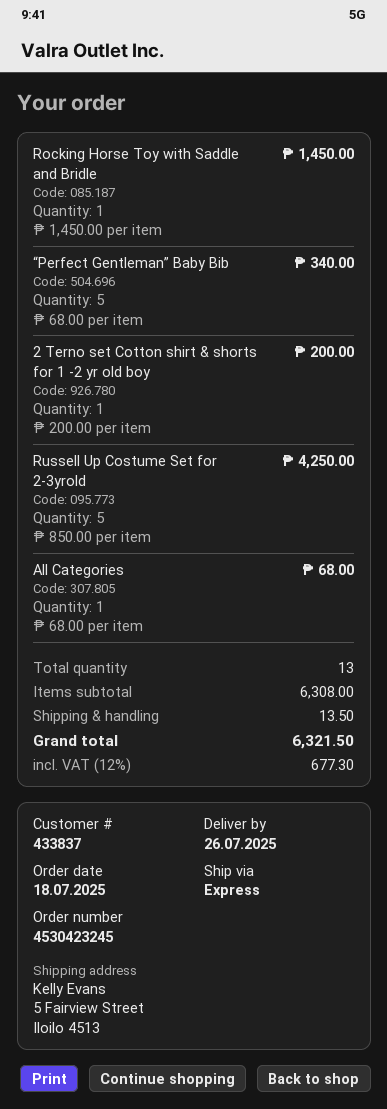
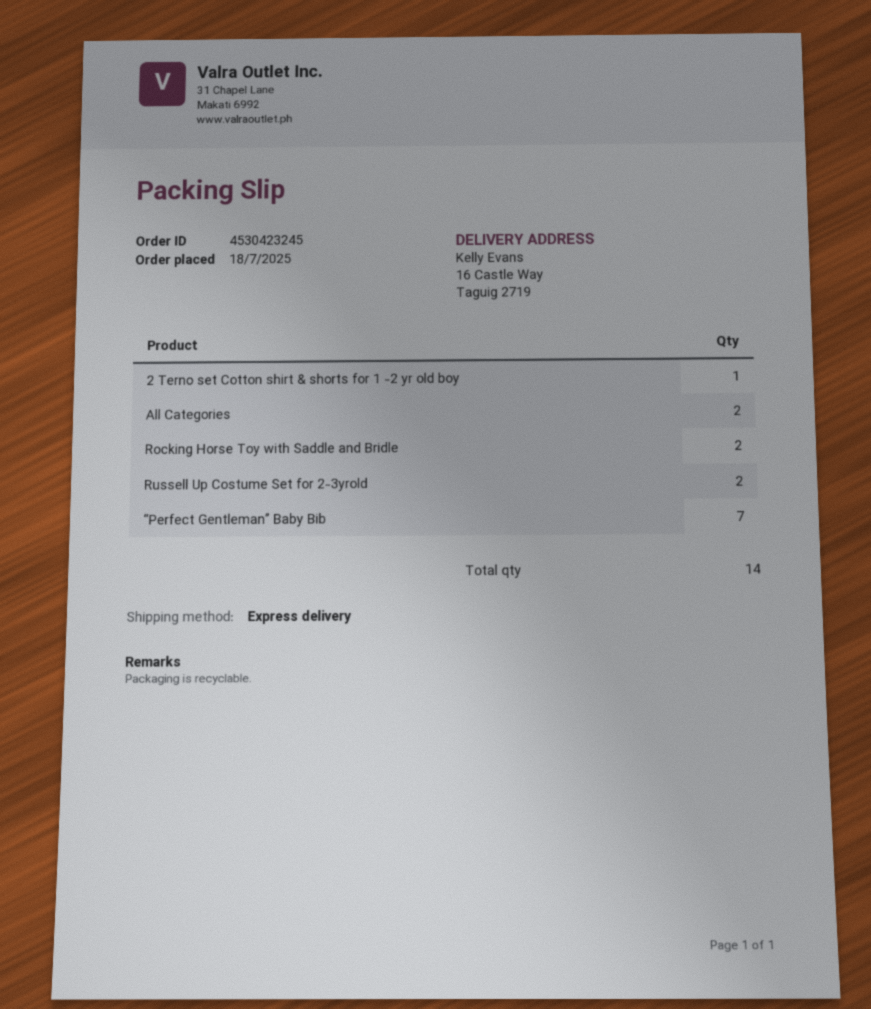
ship to: 5 Fairview Street, Iloilo 4513 -> 16 Castle Way, Taguig 2719
Rocking Horse Toy with Saddle and Bridle: 1 -> 2
“Perfect Gentleman” Baby Bib: 5 -> 7
Russell Up Costume Set for 2-3yrold: 5 -> 2
All Categories: 1 -> 2
total quantity: 13 -> 14

